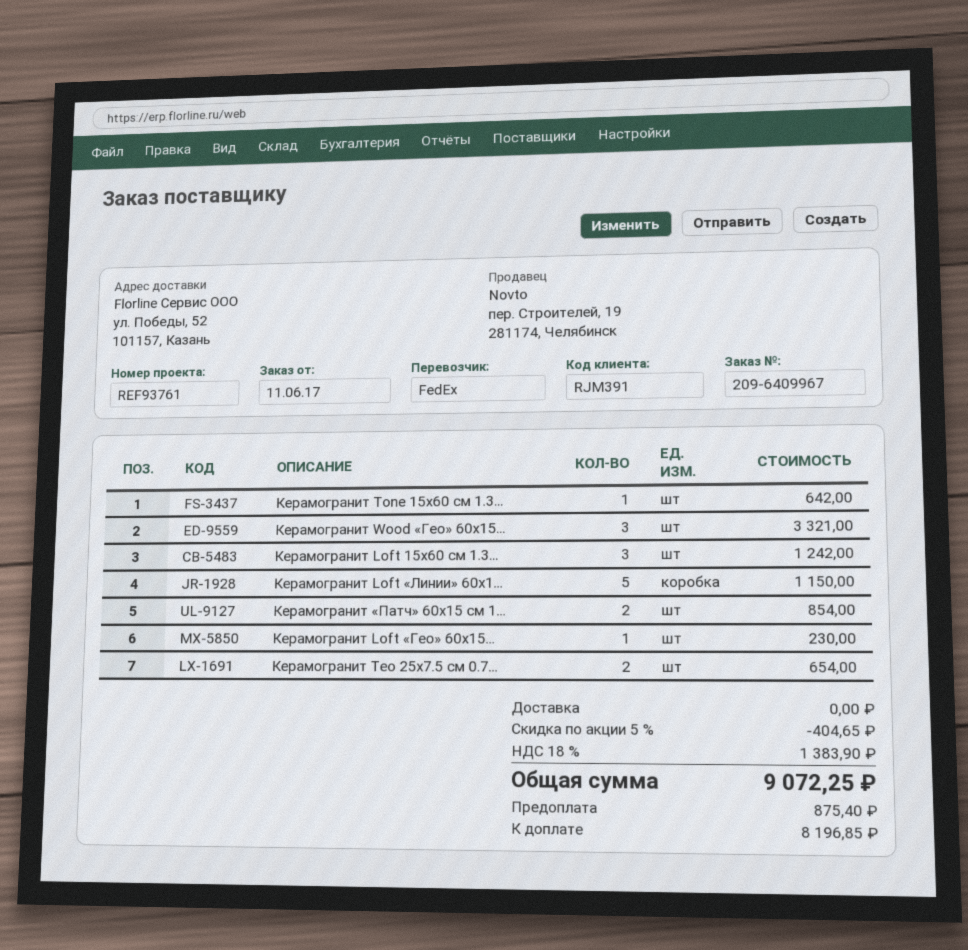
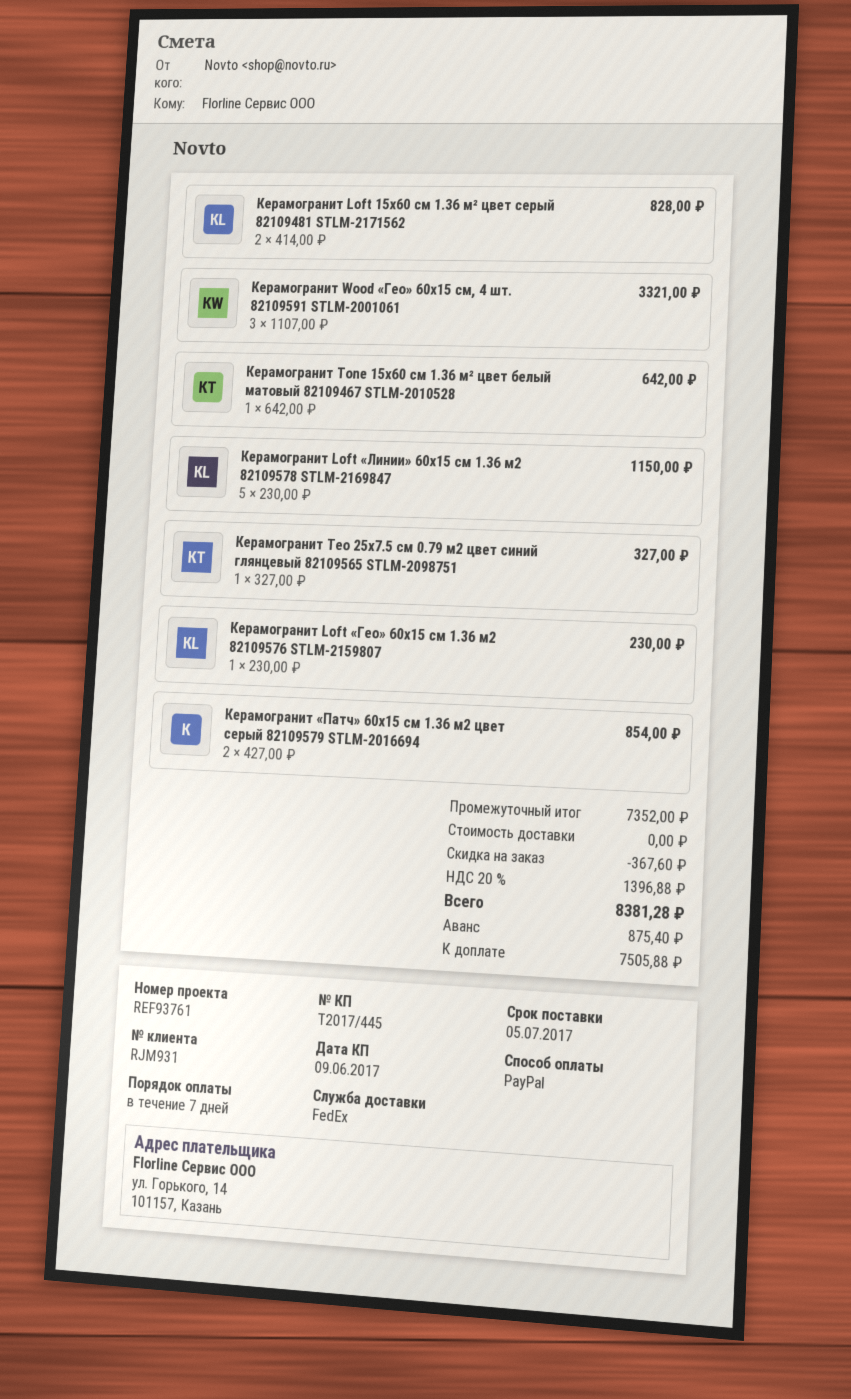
customer number: RJM391 -> RJM931
Керамогранит Loft 15х60 см 1.3...: 3 for 1242.00 -> 2 for 828.00
Керамогранит Teo 25x7.5 см 0.7...: 2 for 654.00 -> 1 for 327.00
discount: 404.65 -> 367.60
tax: 18% = 1383.90 -> 20% = 1396.88
total: 9072.25 -> 8381.28
balance: 8196.85 -> 7505.88

